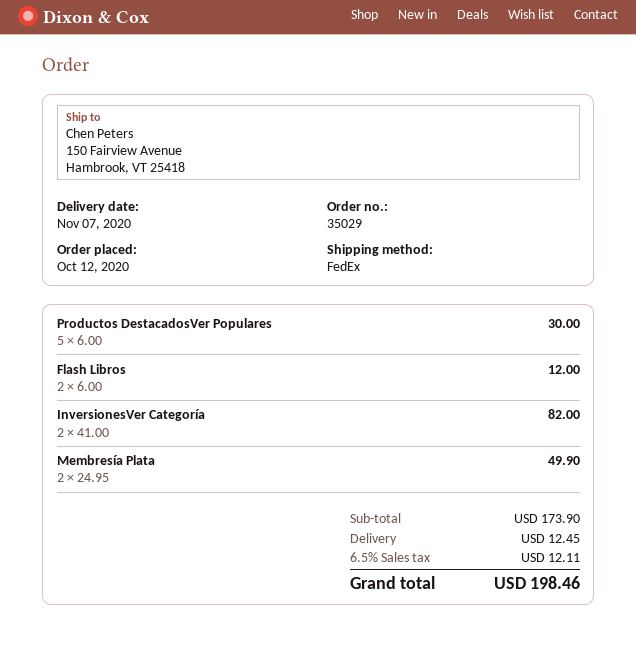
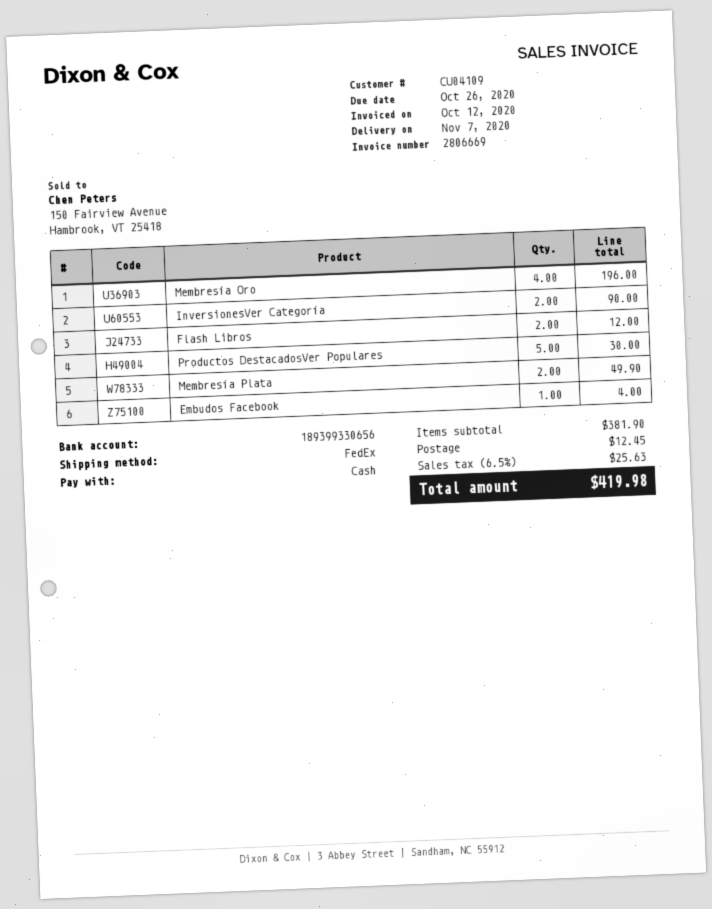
InversionesVer Categoría: 2 for 82.00 -> 2 for 90.00
Membresía Oro: none -> 4 for 196.00
Embudos Facebook: none -> 1 for 4.00
subtotal: 173.90 -> 381.90
tax: 6.5% = 12.11 -> 6.5% = 25.63
total: 198.46 -> 419.98

